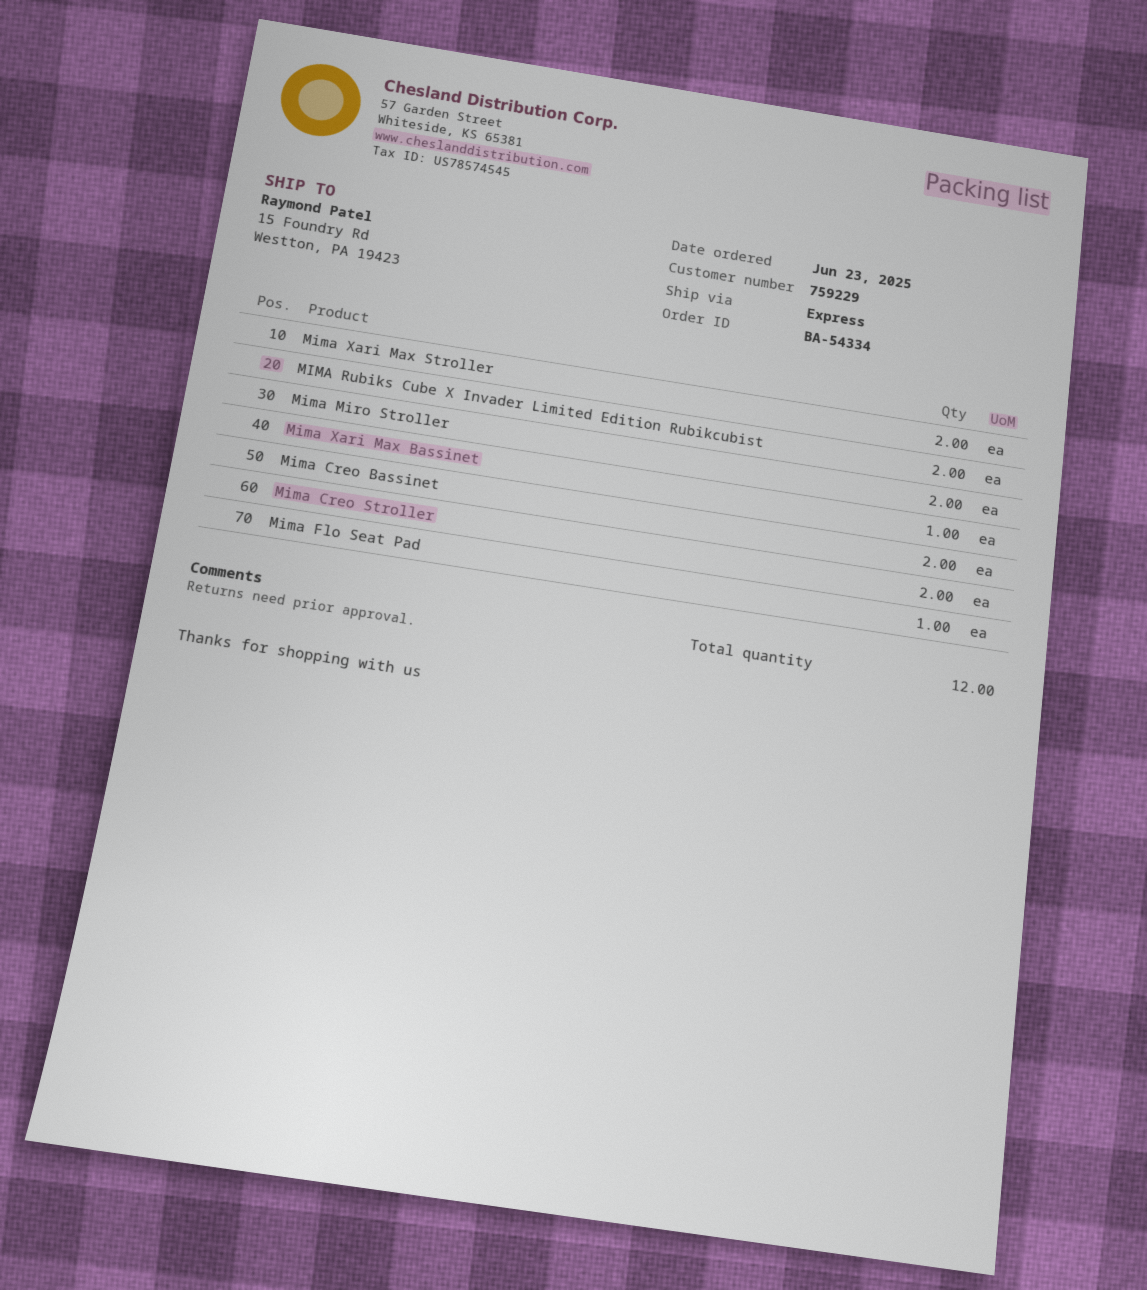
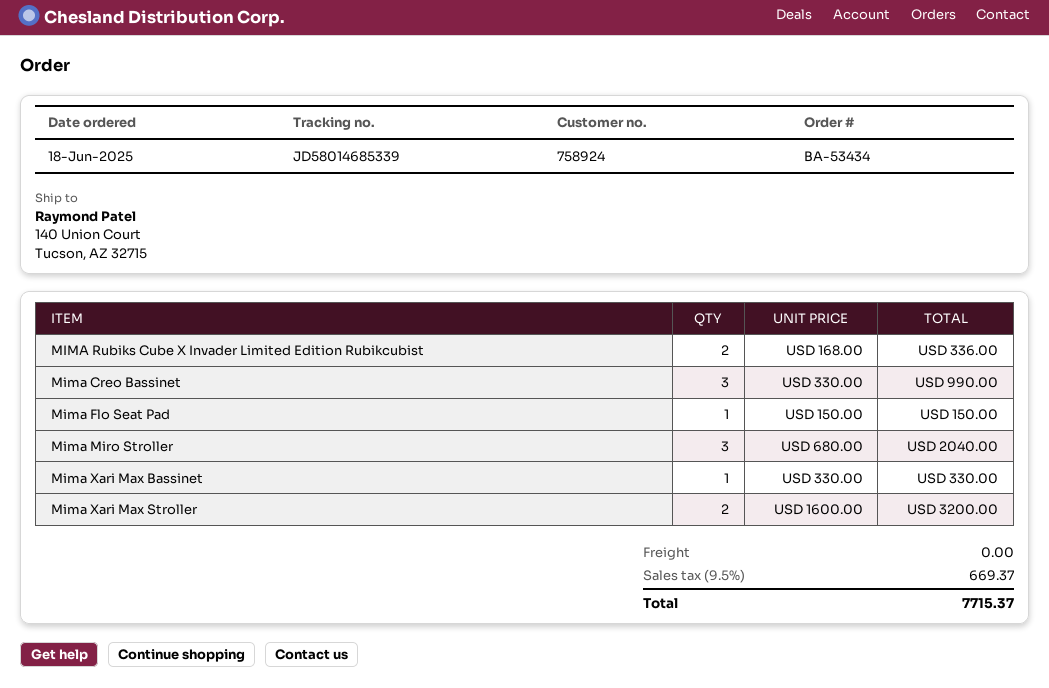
order number: BA-54334 -> BA-53434
order date: 2025-06-23 -> 2025-06-18
customer number: 759229 -> 758924
ship to: 15 Foundry Rd, Westton, PA 19423 -> 140 Union Court, Tucson, AZ 32715
Mima Miro Stroller: 2 -> 3
Mima Creo Bassinet: 2 -> 3
Mima Creo Stroller: 2 -> none

